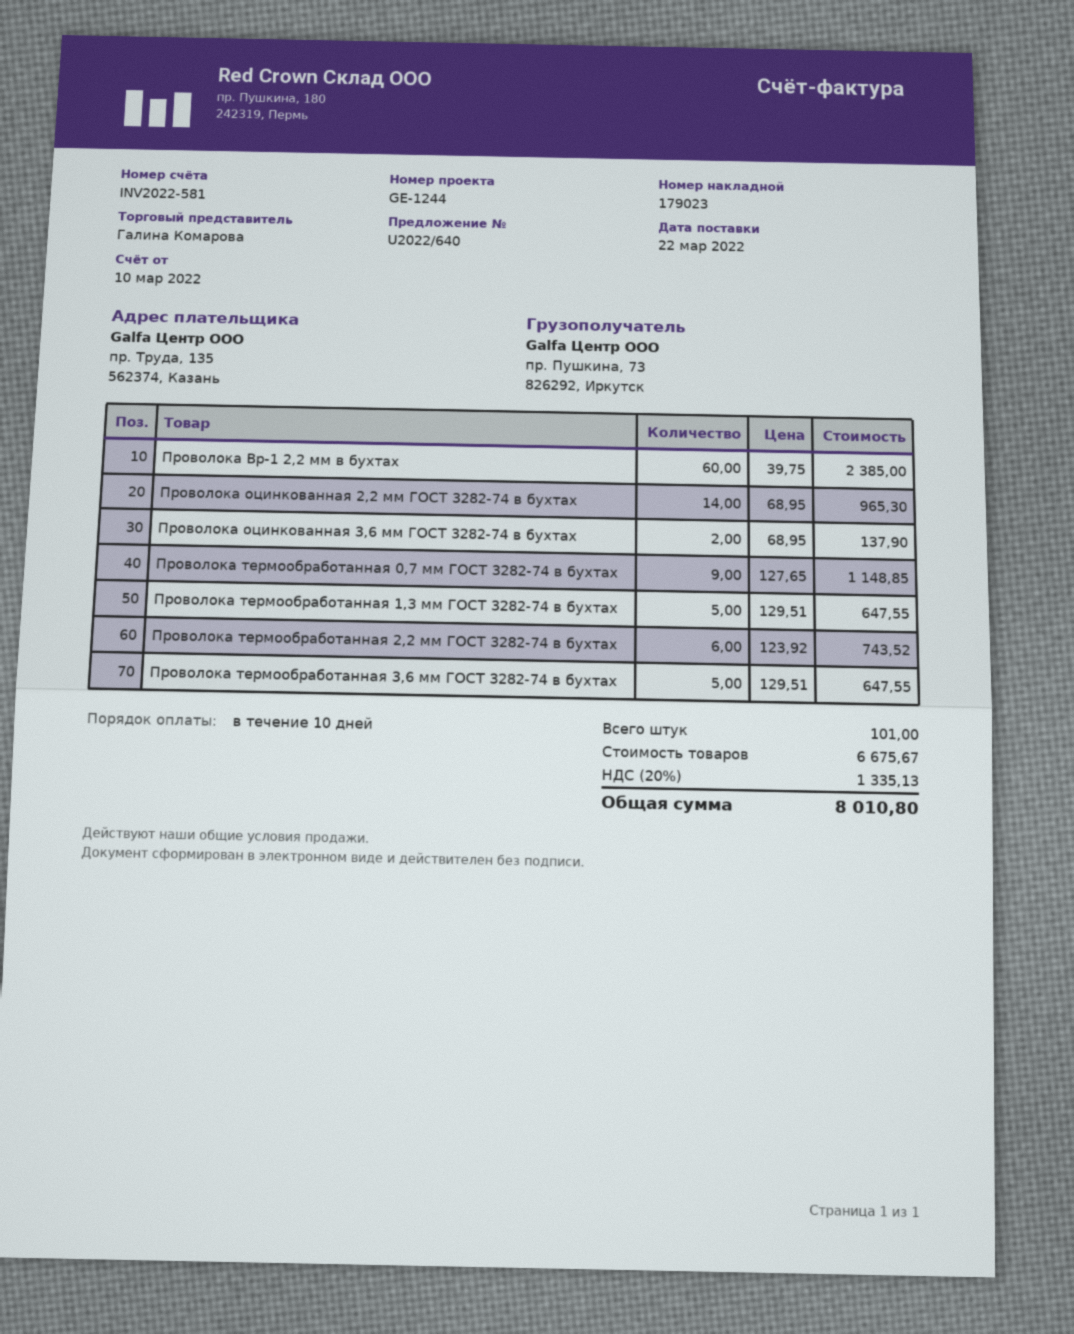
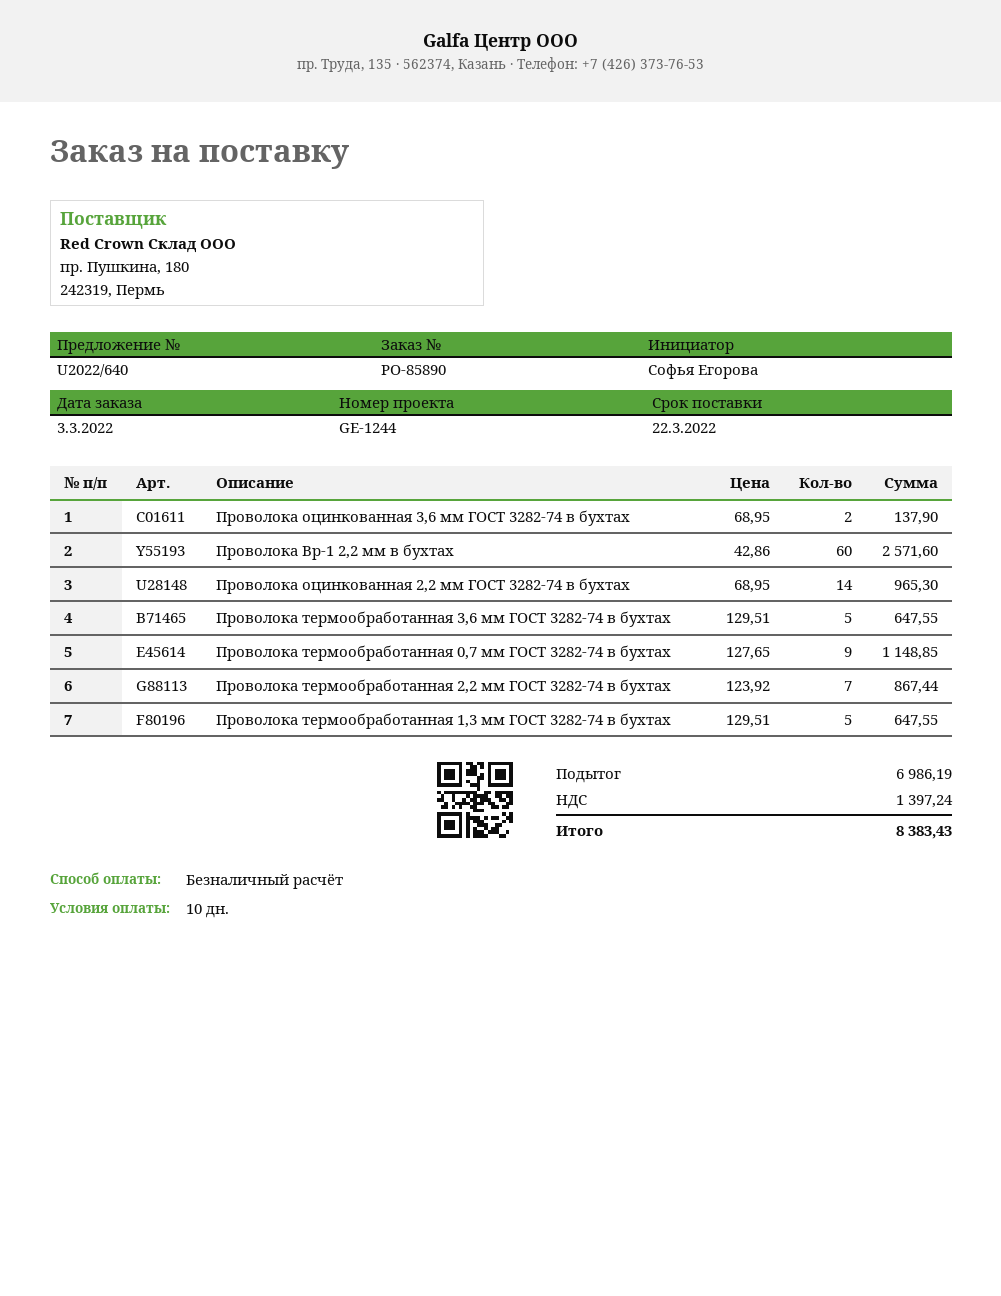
Проволока Вр-1 2,2 мм в бухтах: 60 x 39.75 = 2385.00 -> 60 x 42.86 = 2571.60
Проволока термообработанная 2,2 мм ГОСТ 3282-74 в бухтах: 6 x 123.92 = 743.52 -> 7 x 123.92 = 867.44
subtotal: 6675.67 -> 6986.19
tax: 1335.13 -> 1397.24
total: 8010.80 -> 8383.43

